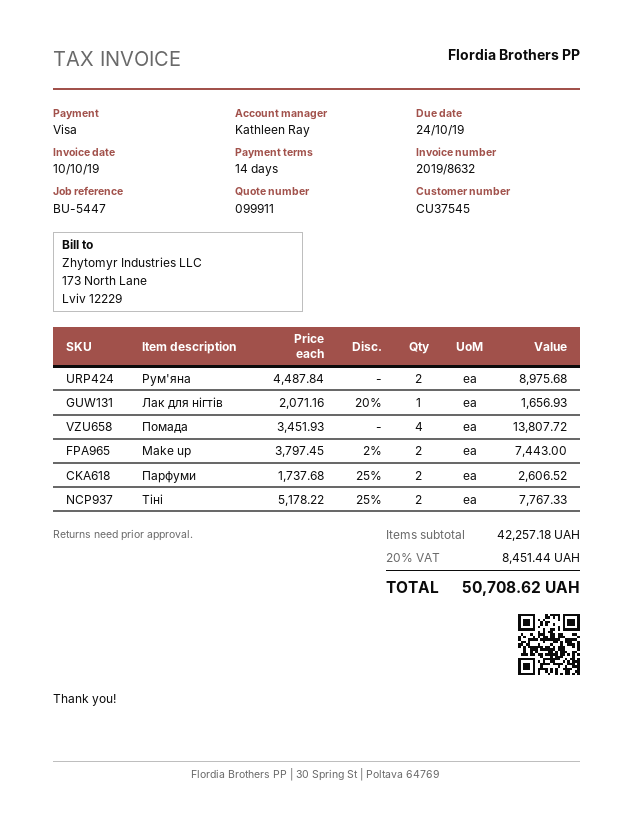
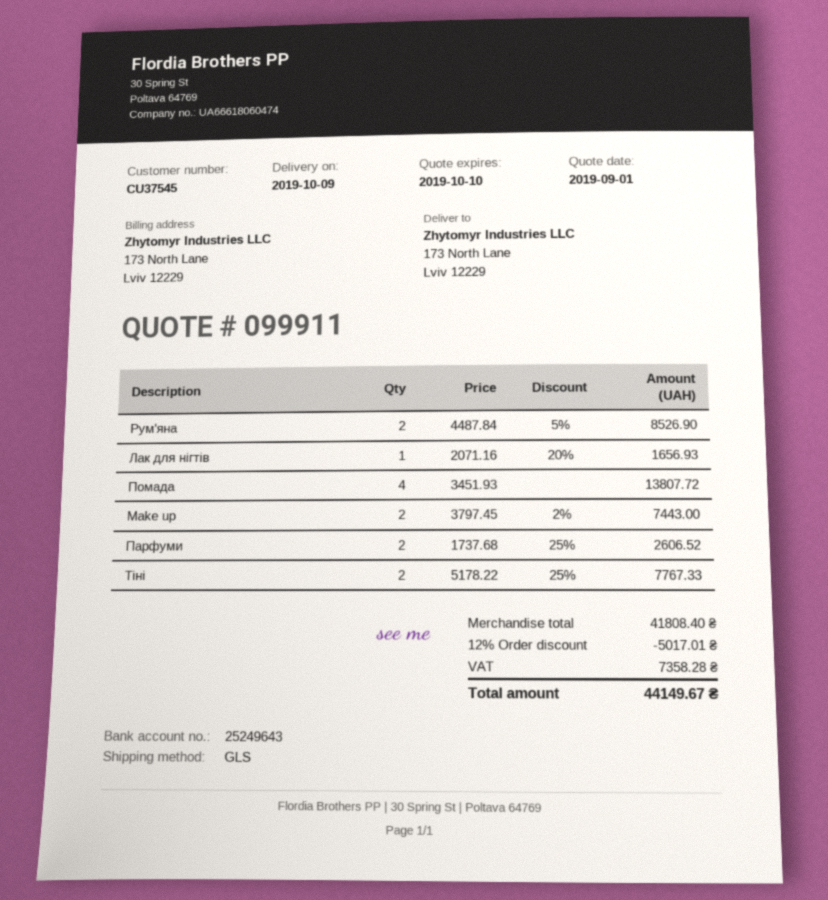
Рум'яна: 2 x 4487.84 = 8975.68 -> 2 x 4487.84 - 5% = 8526.90
subtotal: 42257.18 -> 41808.40
discount: none -> 12% = 5017.01
tax: 8451.44 -> 7358.28
total: 50708.62 -> 44149.67

